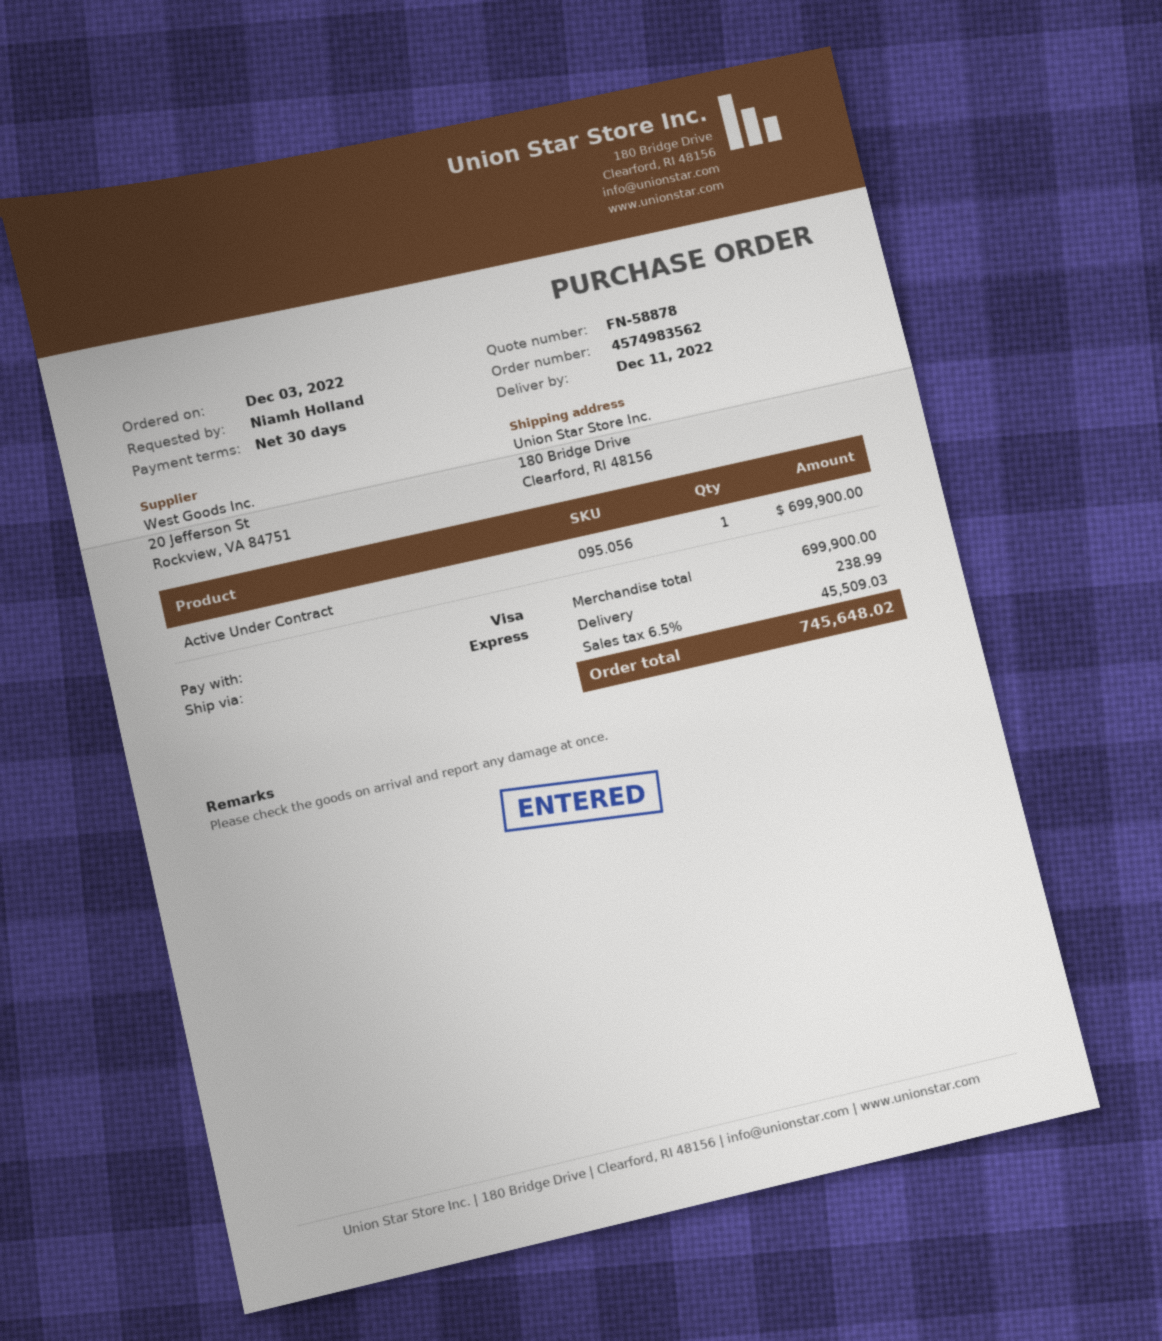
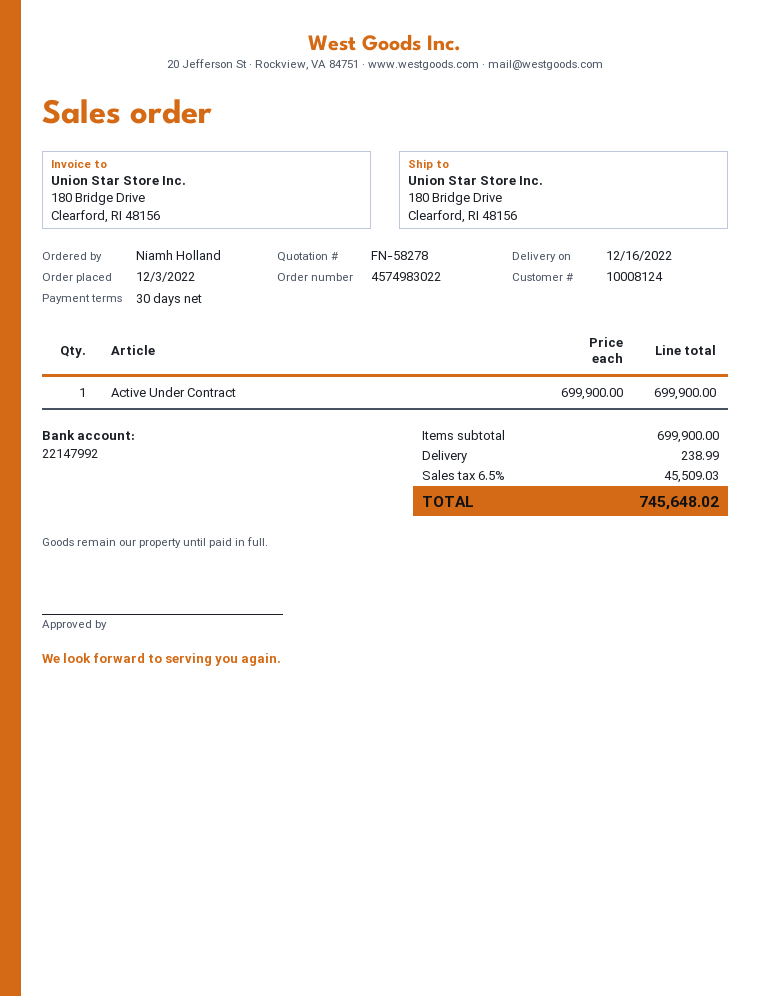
quote number: FN-58878 -> FN-58278
order number: 4574983562 -> 4574983022
delivery date: 2022-12-11 -> 2022-12-16

